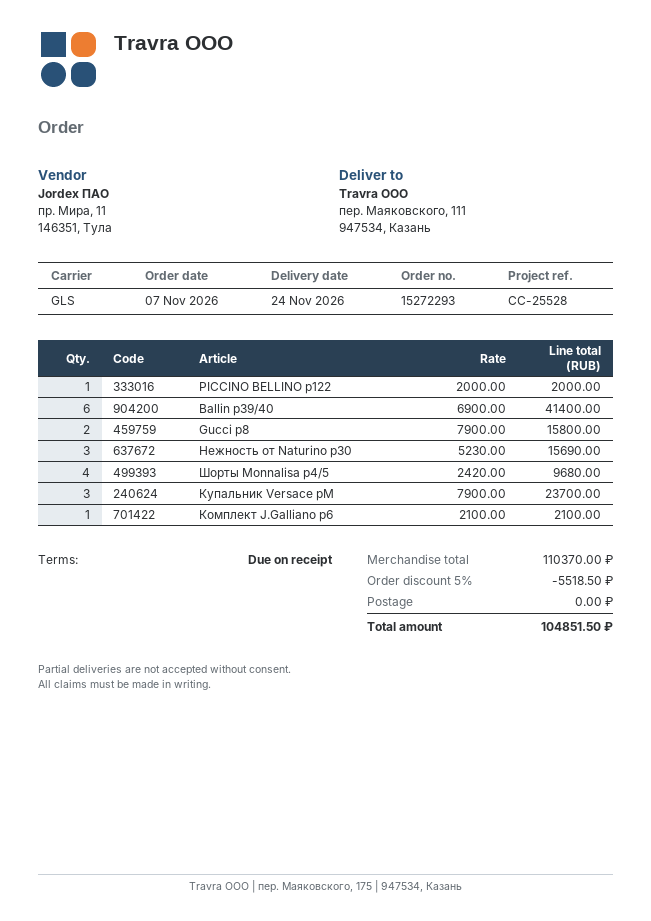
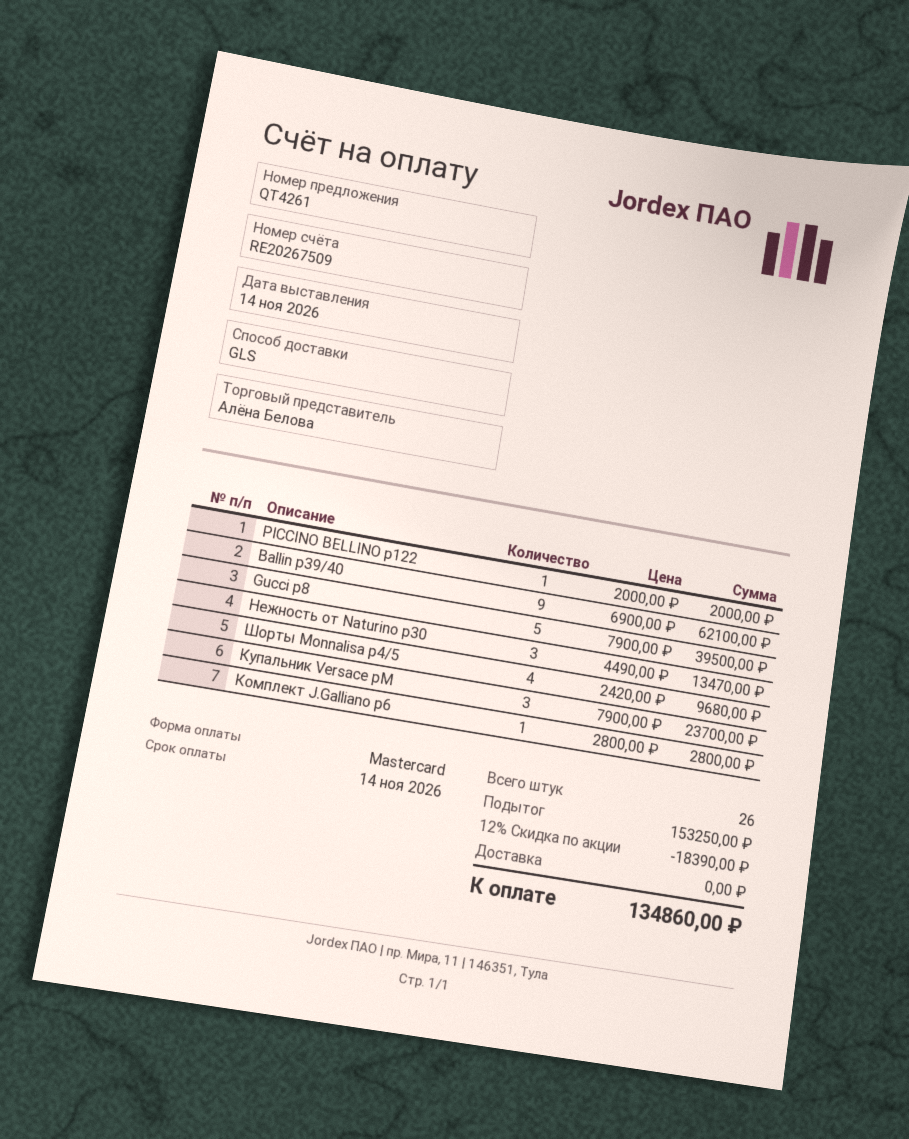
Ballin р39/40: 6 x 6900.00 = 41400.00 -> 9 x 6900.00 = 62100.00
Gucci p8: 2 x 7900.00 = 15800.00 -> 5 x 7900.00 = 39500.00
Нежность от Naturino p30: 3 x 5230.00 = 15690.00 -> 3 x 4490.00 = 13470.00
Комплект J.Galliano p6: 1 x 2100.00 = 2100.00 -> 1 x 2800.00 = 2800.00
subtotal: 110370.00 -> 153250.00
discount: 5% = 5518.50 -> 12% = 18390.00
total: 104851.50 -> 134860.00

